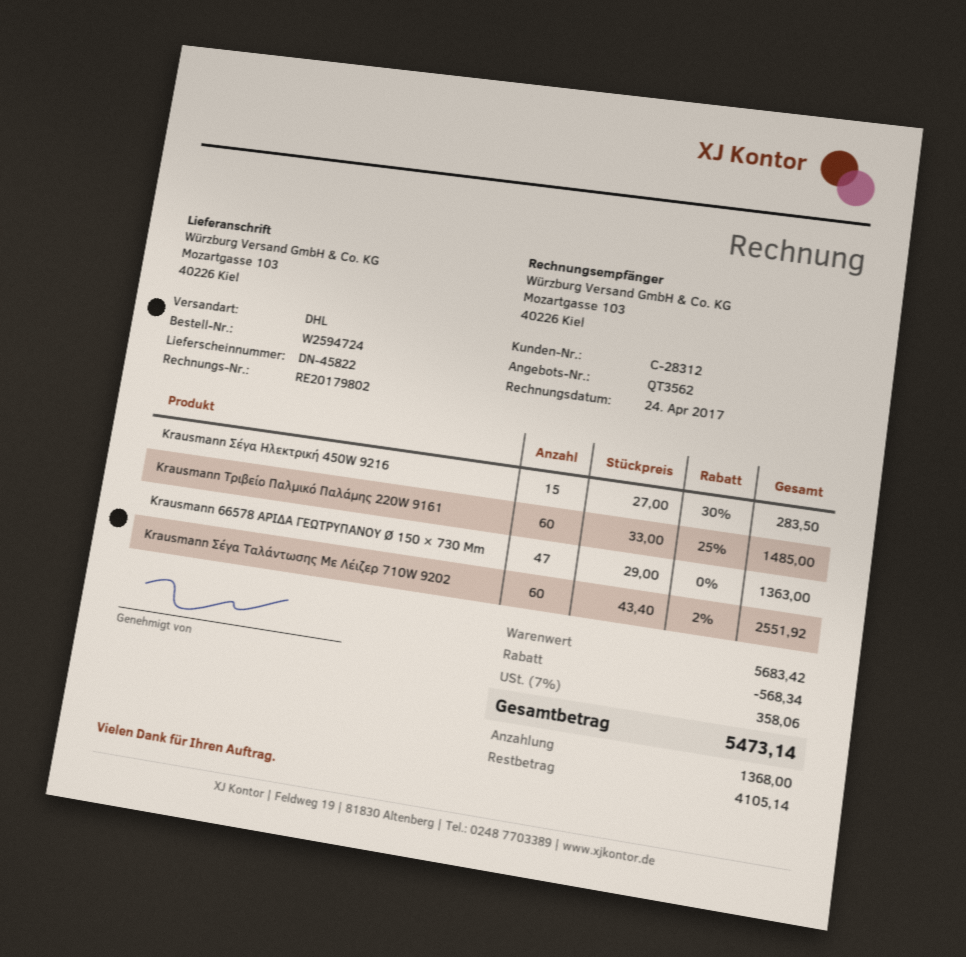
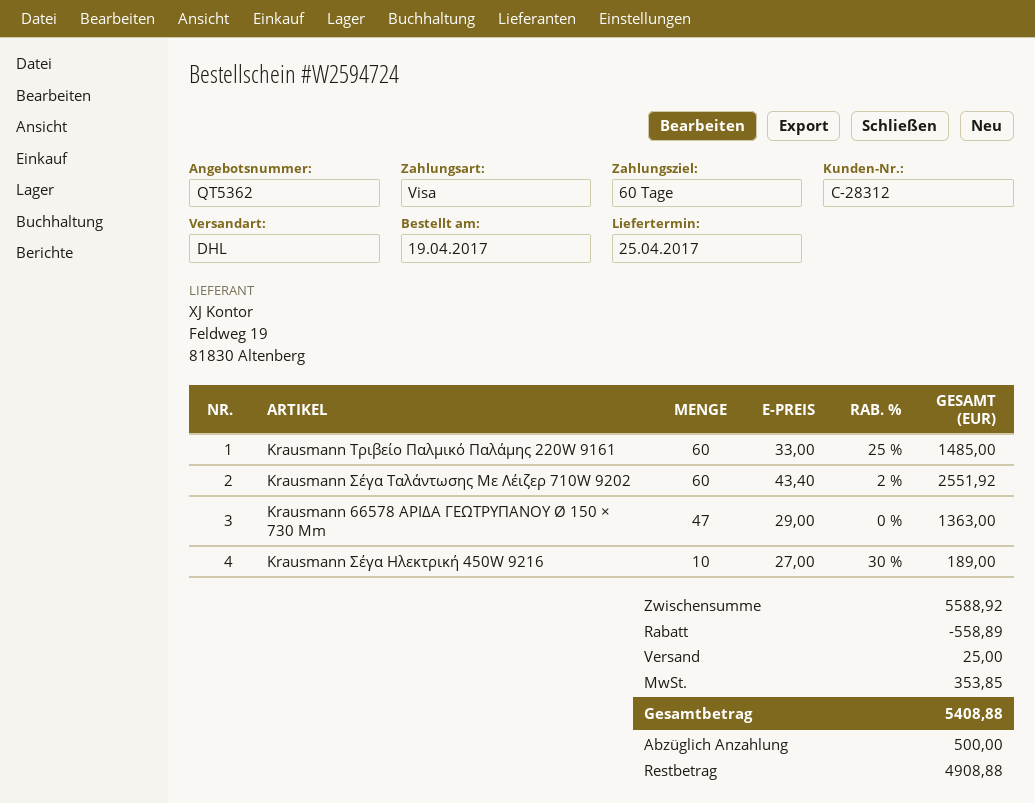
quote number: QT3562 -> QT5362
Krausmann Σέγα Ηλεκτρική 450W 9216: 15 x 27.00 - 30% = 283.50 -> 10 x 27.00 - 30% = 189.00
subtotal: 5683.42 -> 5588.92
discount: 568.34 -> 558.89
shipping: none -> 25.00
tax: 358.06 -> 353.85
total: 5473.14 -> 5408.88
deposit: 1368.00 -> 500.00
balance: 4105.14 -> 4908.88

